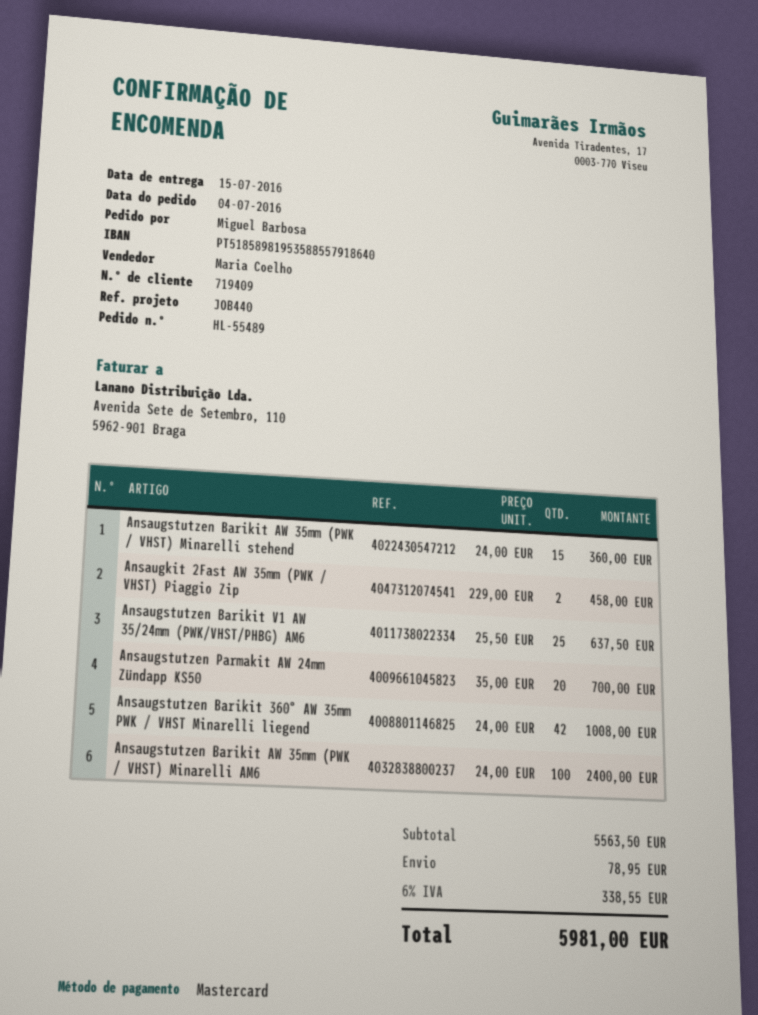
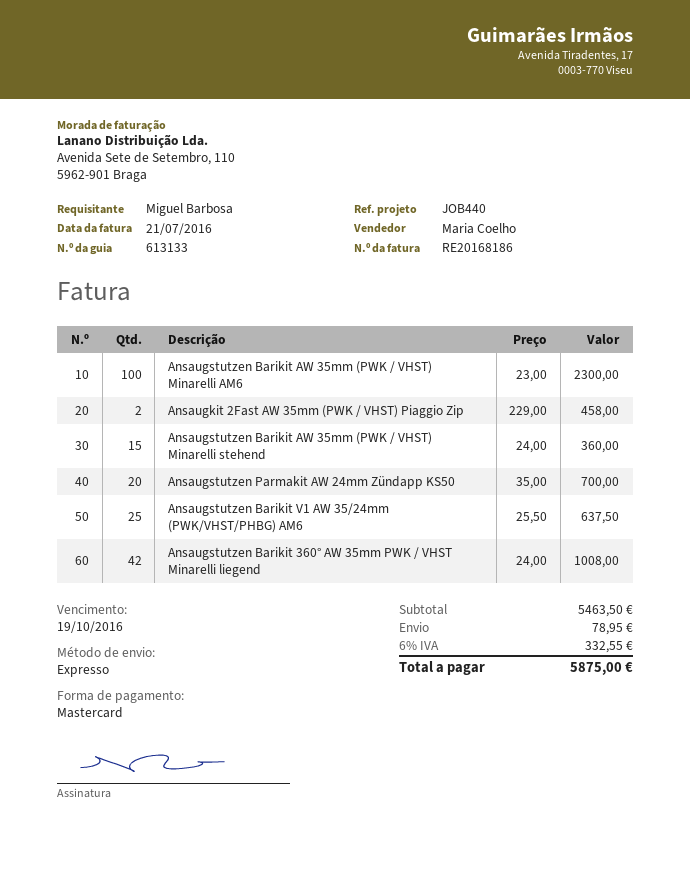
Ansaugstutzen Barikit AW 35mm (PWK / VHST) Minarelli AM6: 100 x 24.00 = 2400.00 -> 100 x 23.00 = 2300.00
subtotal: 5563.50 -> 5463.50
tax: 6% = 338.55 -> 6% = 332.55
total: 5981.00 -> 5875.00

